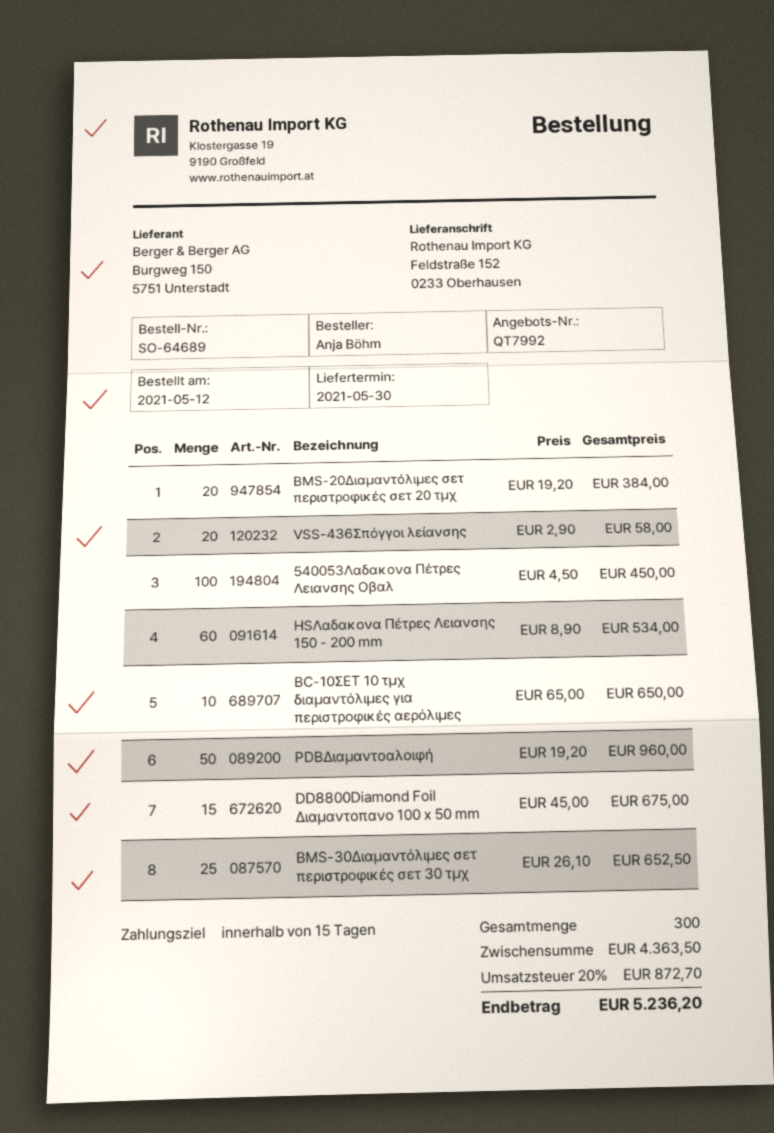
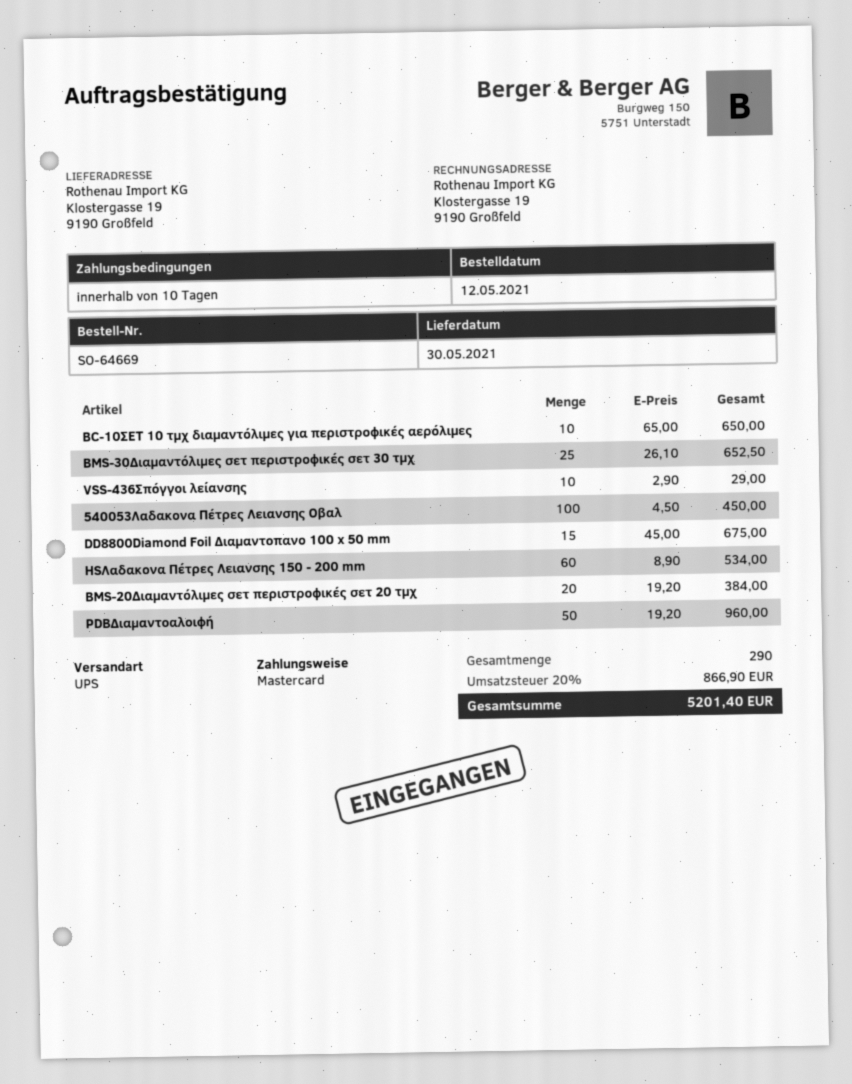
order number: SO-64689 -> SO-64669
payment terms: 15 days -> 10 days
ship to: Feldstraße 152, 0233 Oberhausen -> Klostergasse 19, 9190 Großfeld
VSS-436Σπόγγοι λείανσης: 20 x 2.90 = 58.00 -> 10 x 2.90 = 29.00
total quantity: 300 -> 290
tax: 20% = 872.70 -> 20% = 866.90
total: 5236.20 -> 5201.40

